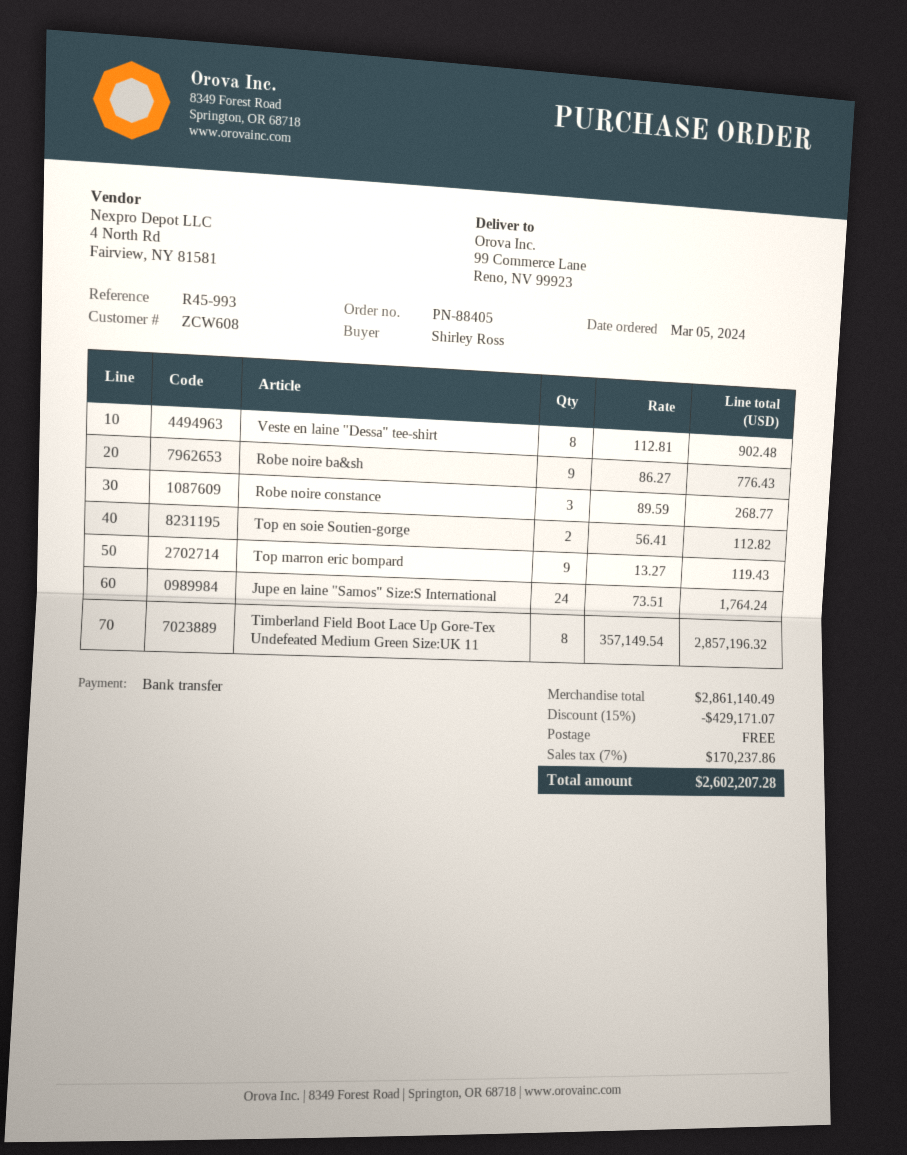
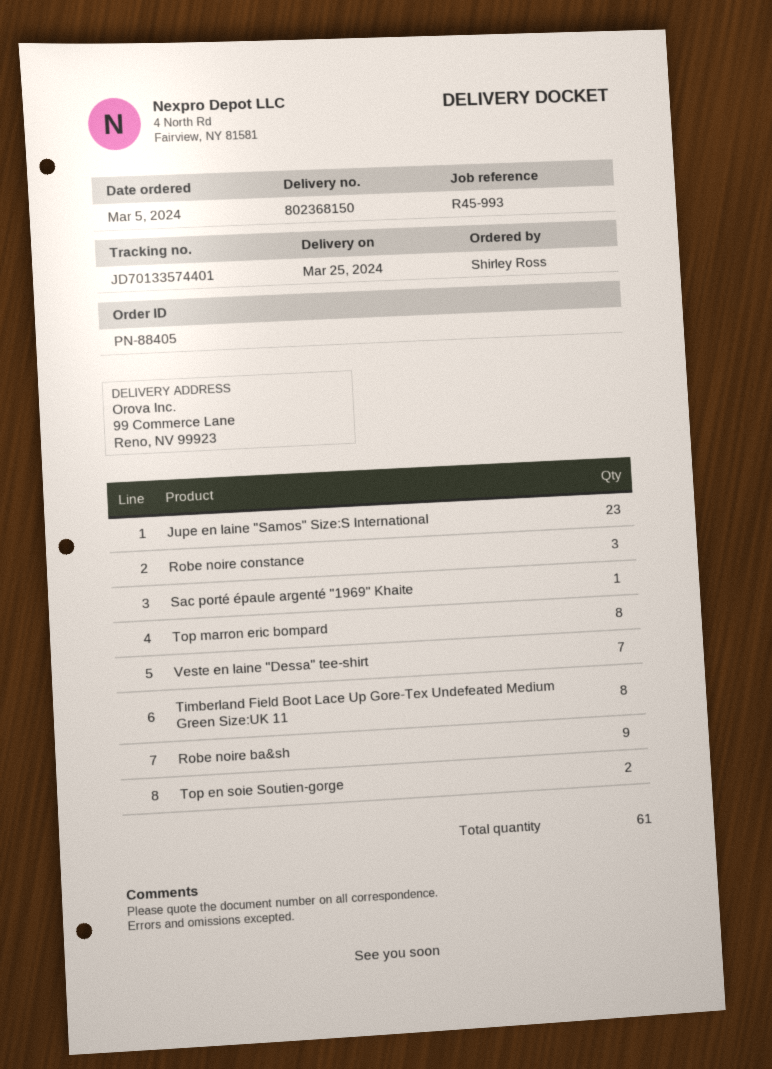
Veste en laine "Dessa" tee-shirt: 8 -> 7
Top marron eric bompard: 9 -> 8
Jupe en laine "Samos" Size:S International: 24 -> 23
Sac porté épaule argenté "1969" Khaite: none -> 1

